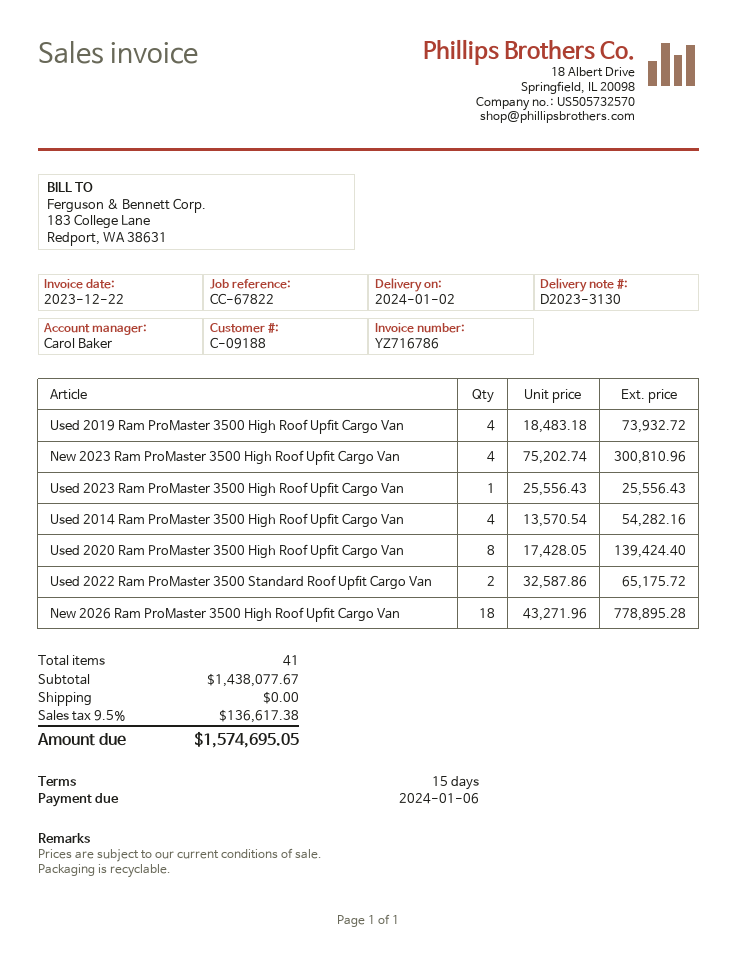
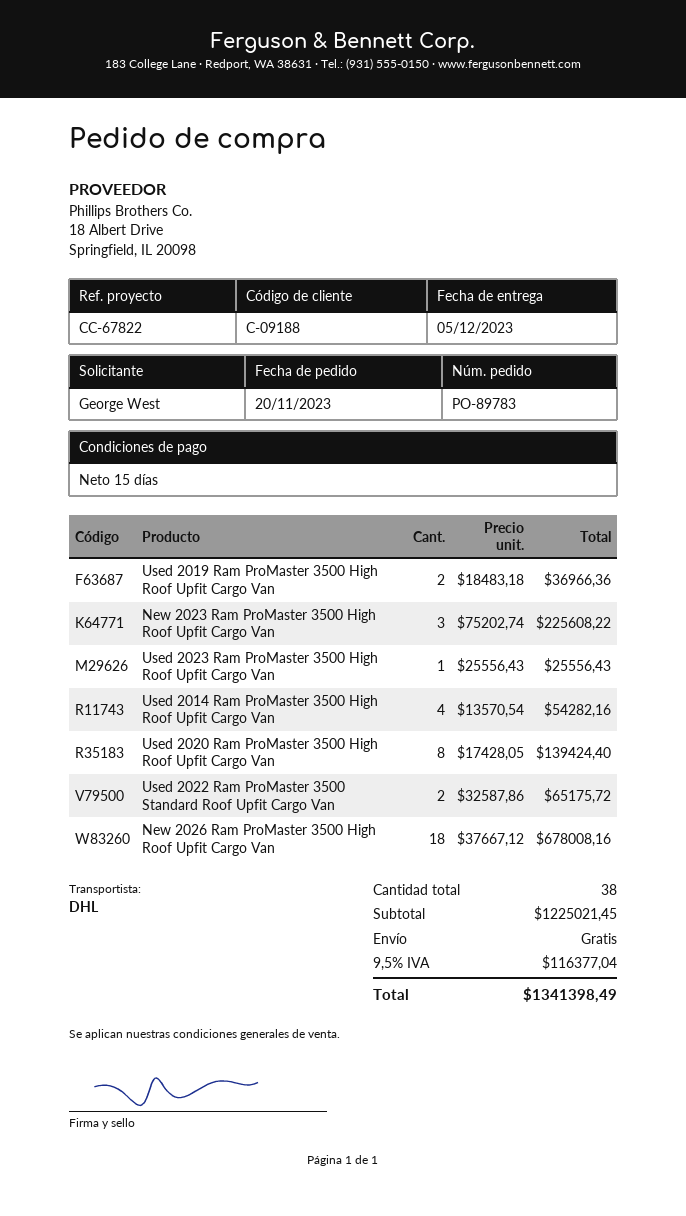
delivery date: 2024-01-02 -> 2023-12-05
Used 2019 Ram ProMaster 3500 High Roof Upfit Cargo Van: 4 x 18483.18 = 73932.72 -> 2 x 18483.18 = 36966.36
New 2023 Ram ProMaster 3500 High Roof Upfit Cargo Van: 4 x 75202.74 = 300810.96 -> 3 x 75202.74 = 225608.22
New 2026 Ram ProMaster 3500 High Roof Upfit Cargo Van: 18 x 43271.96 = 778895.28 -> 18 x 37667.12 = 678008.16
total quantity: 41 -> 38
subtotal: 1438077.67 -> 1225021.45
tax: 9.5% = 136617.38 -> 9.5% = 116377.04
total: 1574695.05 -> 1341398.49

